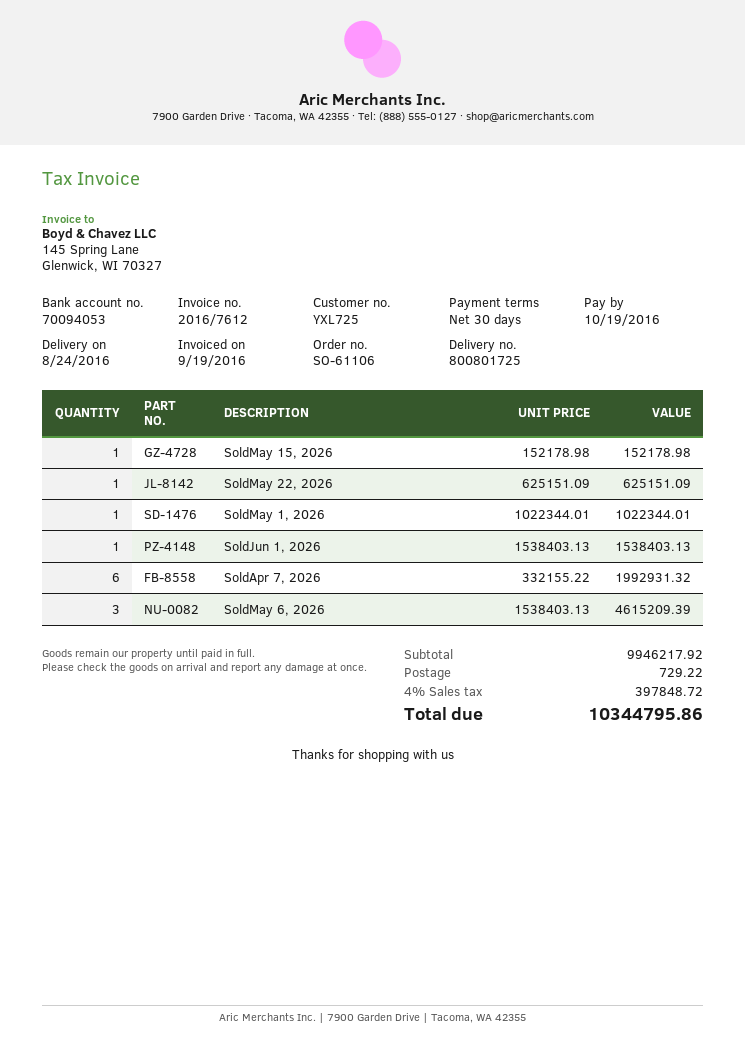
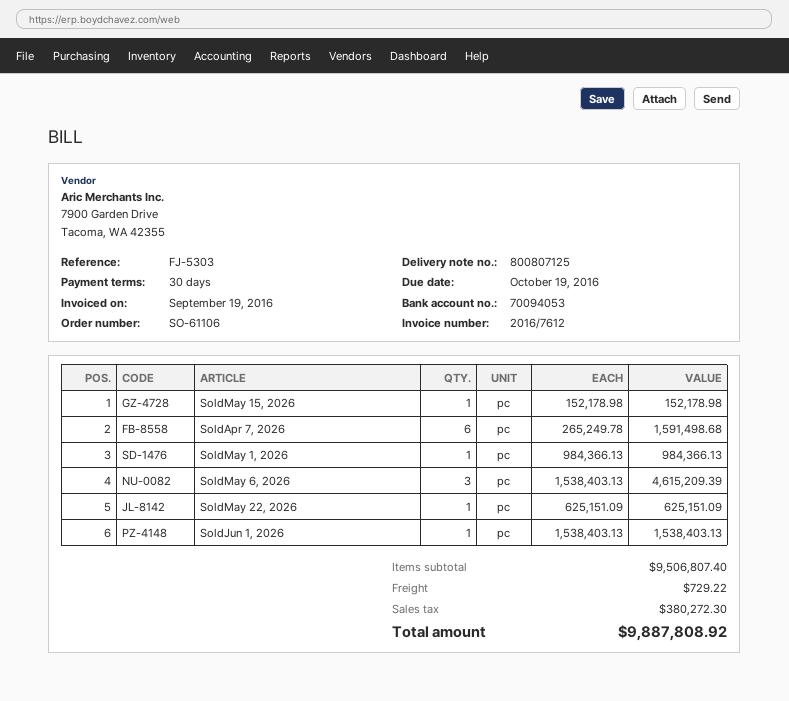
delivery note number: 800801725 -> 800807125
SoldMay 1, 2026: 1 x 1022344.01 = 1022344.01 -> 1 x 984366.13 = 984366.13
SoldApr 7, 2026: 6 x 332155.22 = 1992931.32 -> 6 x 265249.78 = 1591498.68
subtotal: 9946217.92 -> 9506807.40
tax: 397848.72 -> 380272.30
total: 10344795.86 -> 9887808.92

